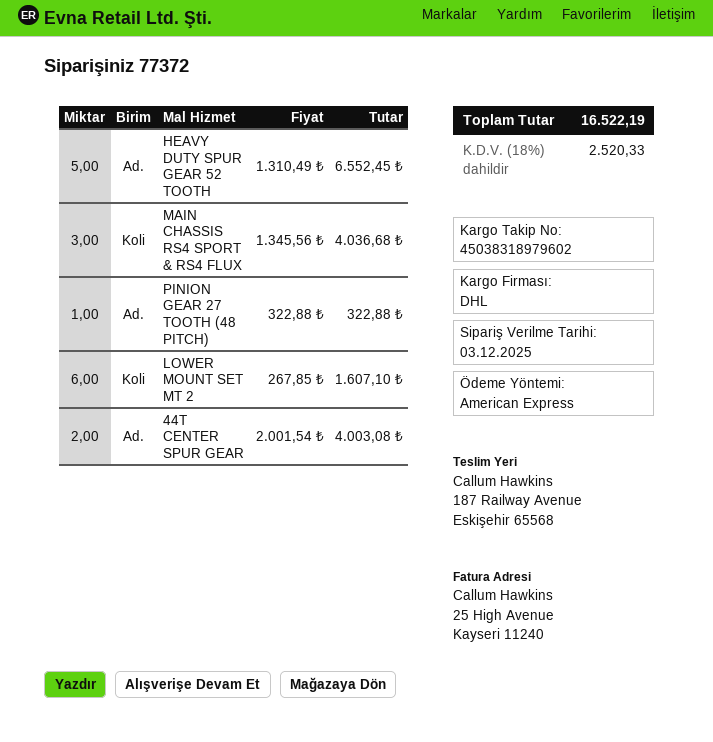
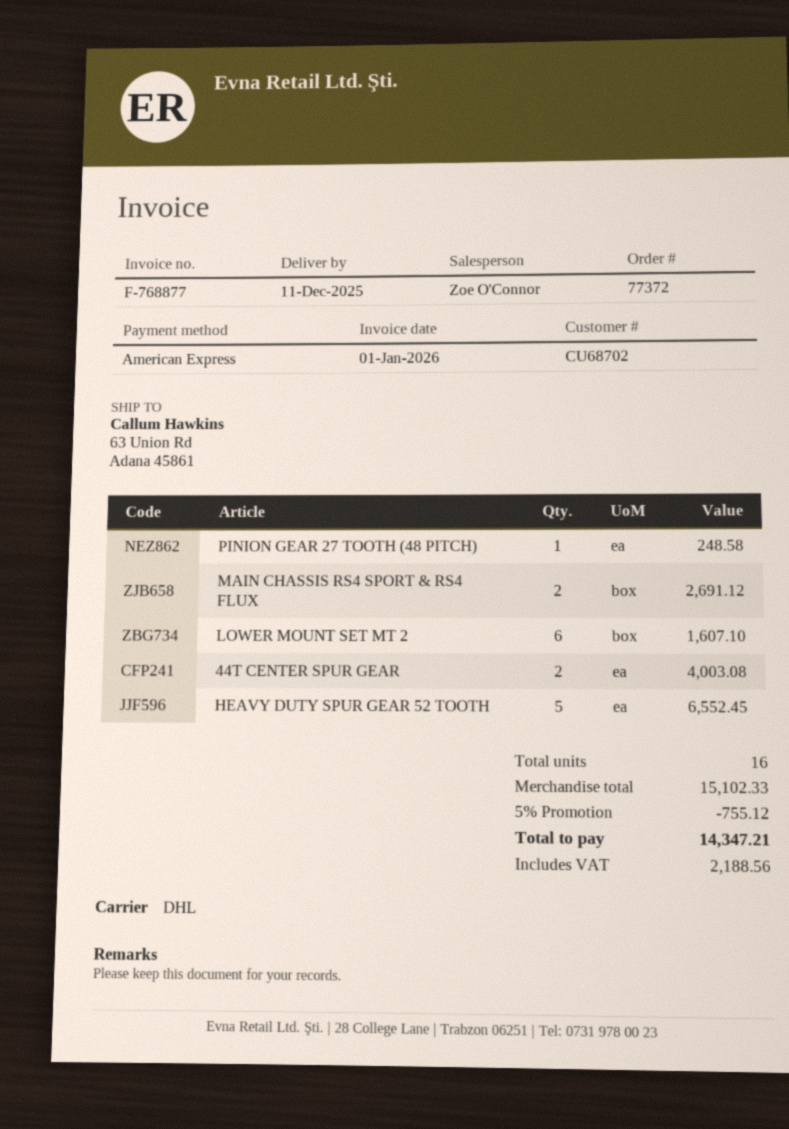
ship to: 187 Railway Avenue, Eskişehir 65568 -> 63 Union Rd, Adana 45861
MAIN CHASSIS RS4 SPORT & RS4 FLUX: 3 for 4036.68 -> 2 for 2691.12
PINION GEAR 27 TOOTH (48 PITCH): 1 for 322.88 -> 1 for 248.58
discount: none -> 5% = 755.12
tax: 2520.33 -> 2188.56
total: 16522.19 -> 14347.21

